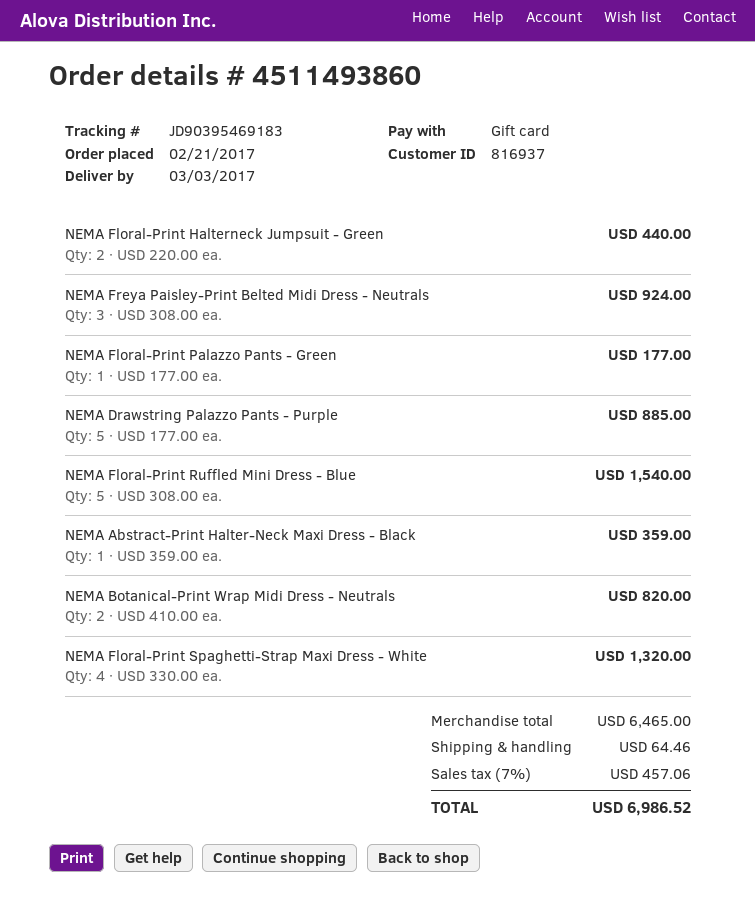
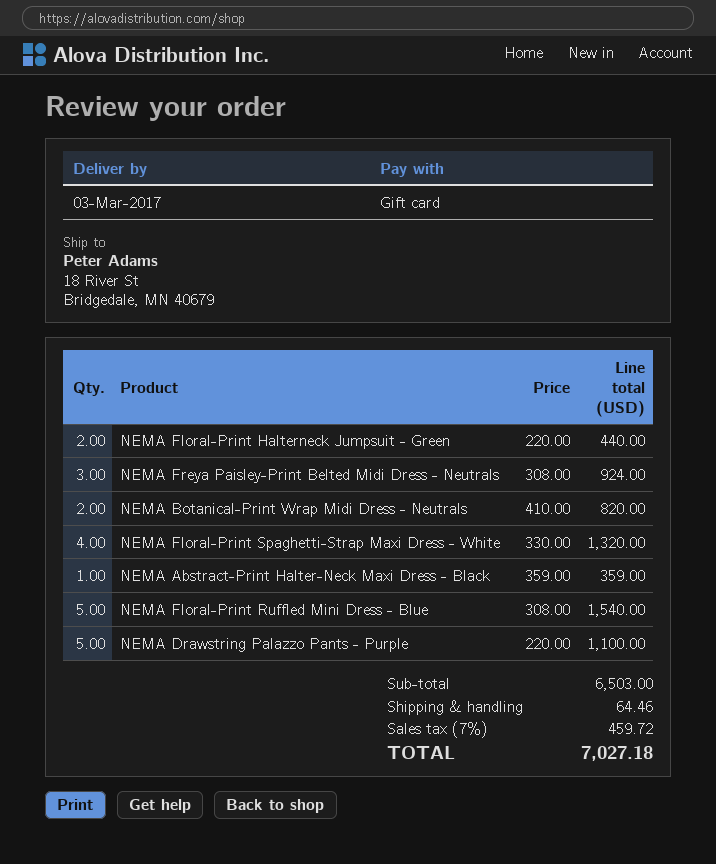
NEMA Floral-Print Palazzo Pants - Green: 1 x 177.00 = 177.00 -> none
NEMA Drawstring Palazzo Pants - Purple: 5 x 177.00 = 885.00 -> 5 x 220.00 = 1100.00
subtotal: 6465.00 -> 6503.00
tax: 7% = 457.06 -> 7% = 459.72
total: 6986.52 -> 7027.18

